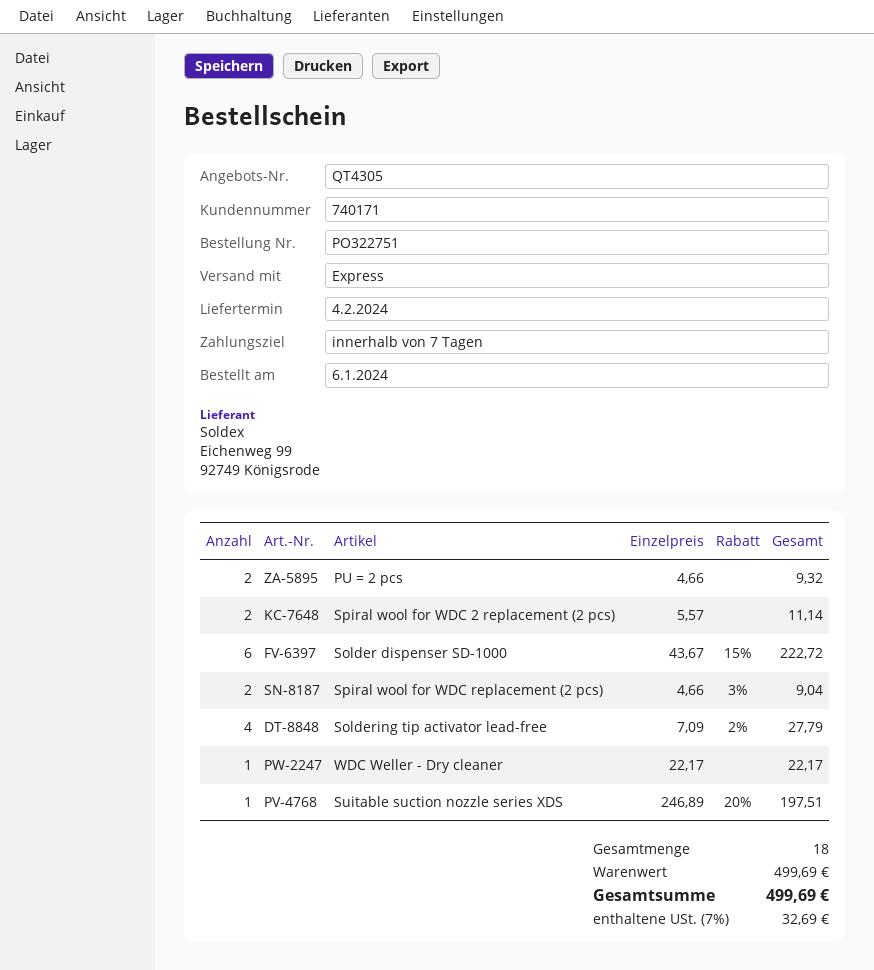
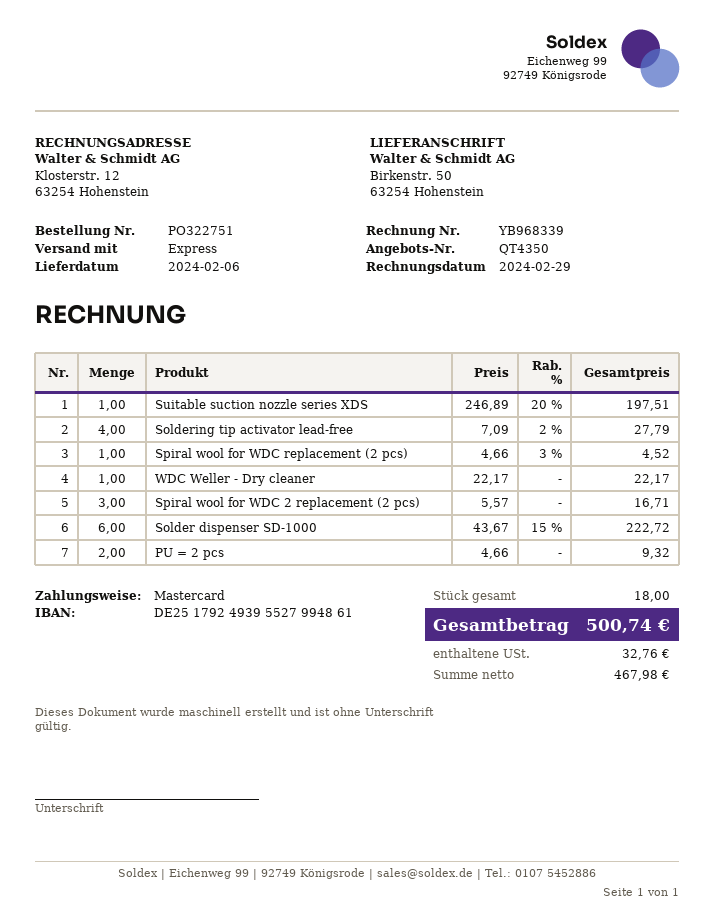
quote number: QT4305 -> QT4350
delivery date: 2024-02-04 -> 2024-02-06
Spiral wool for WDC 2 replacement (2 pcs): 2 x 5.57 = 11.14 -> 3 x 5.57 = 16.71
Spiral wool for WDC replacement (2 pcs): 2 x 4.66 - 3% = 9.04 -> 1 x 4.66 - 3% = 4.52
tax: 32.69 -> 32.76
total: 499.69 -> 500.74

